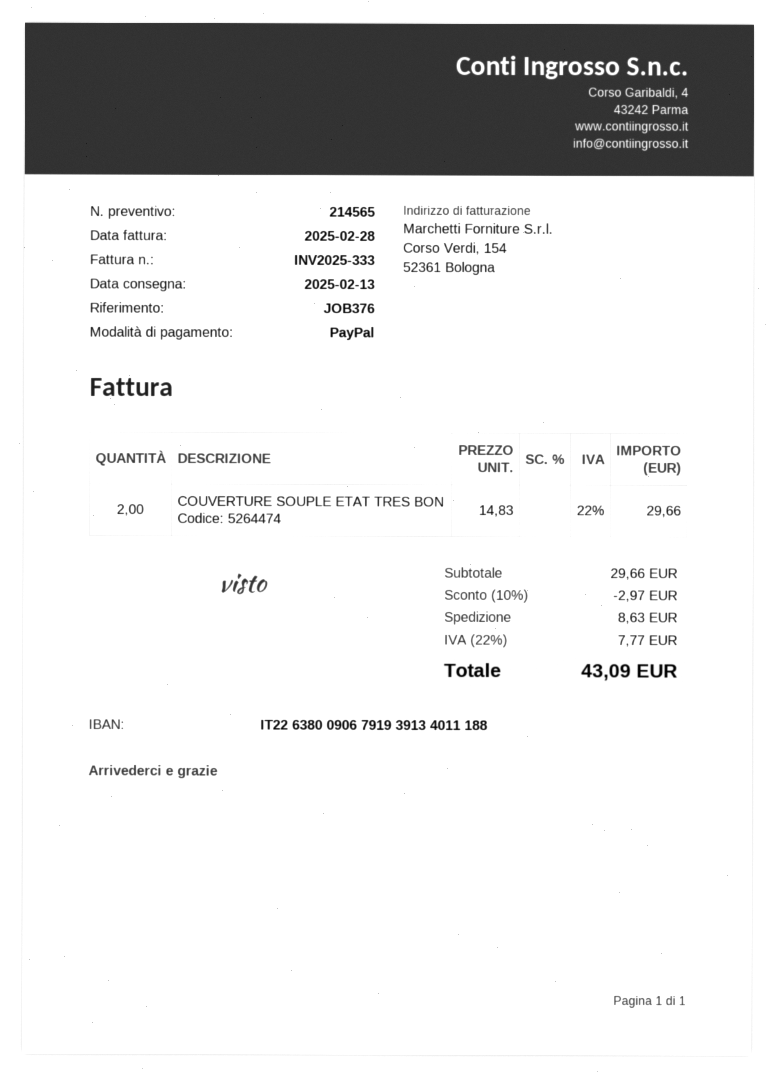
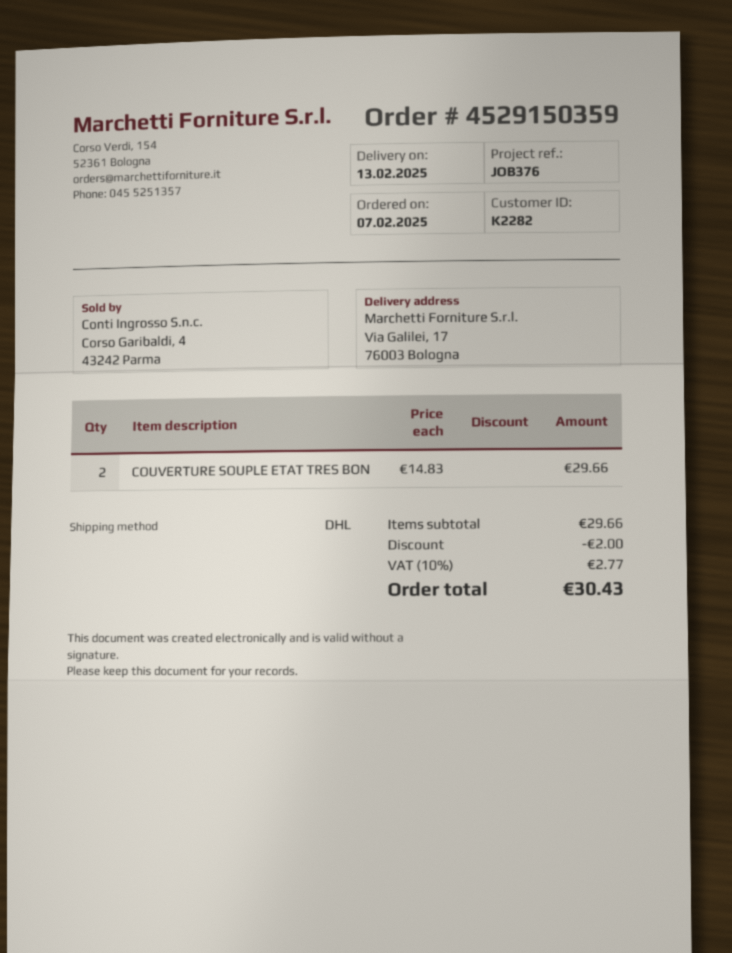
discount: 2.97 -> 2.00
shipping: 8.63 -> none
tax: 22% = 7.77 -> 10% = 2.77
total: 43.09 -> 30.43

